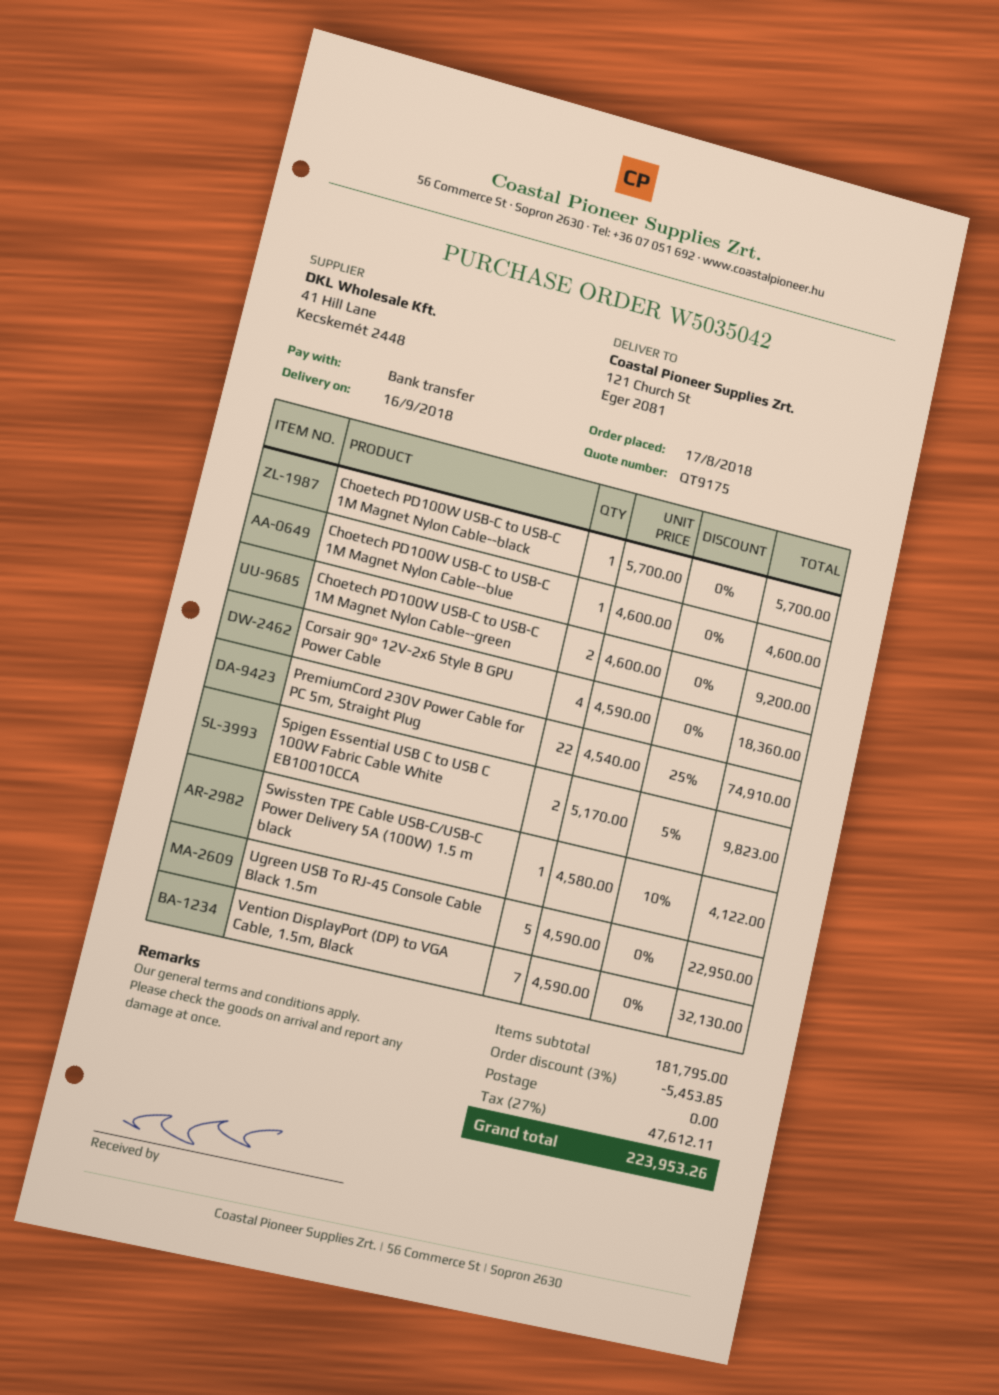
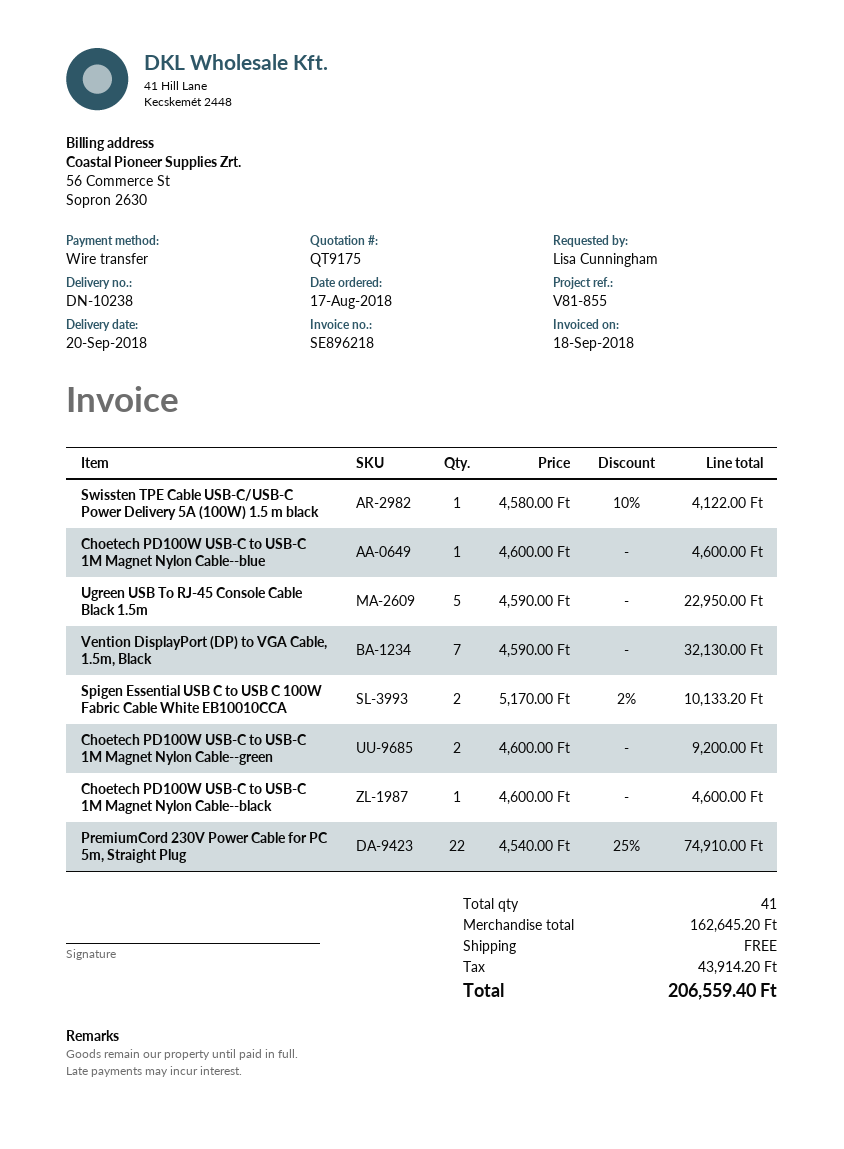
delivery date: 2018-09-16 -> 2018-09-20
Choetech PD100W USB-C to USB-C 1M Magnet Nylon Cable--black: 1 x 5700.00 = 5700.00 -> 1 x 4600.00 = 4600.00
Corsair 90° 12V-2x6 Style B GPU Power Cable: 4 x 4590.00 = 18360.00 -> none
Spigen Essential USB C to USB C 100W Fabric Cable White EB10010CCA: 2 x 5170.00 - 5% = 9823.00 -> 2 x 5170.00 - 2% = 10133.20
subtotal: 181795.00 -> 162645.20
discount: 3% = 5453.85 -> none
tax: 47612.11 -> 43914.20
total: 223953.26 -> 206559.40

